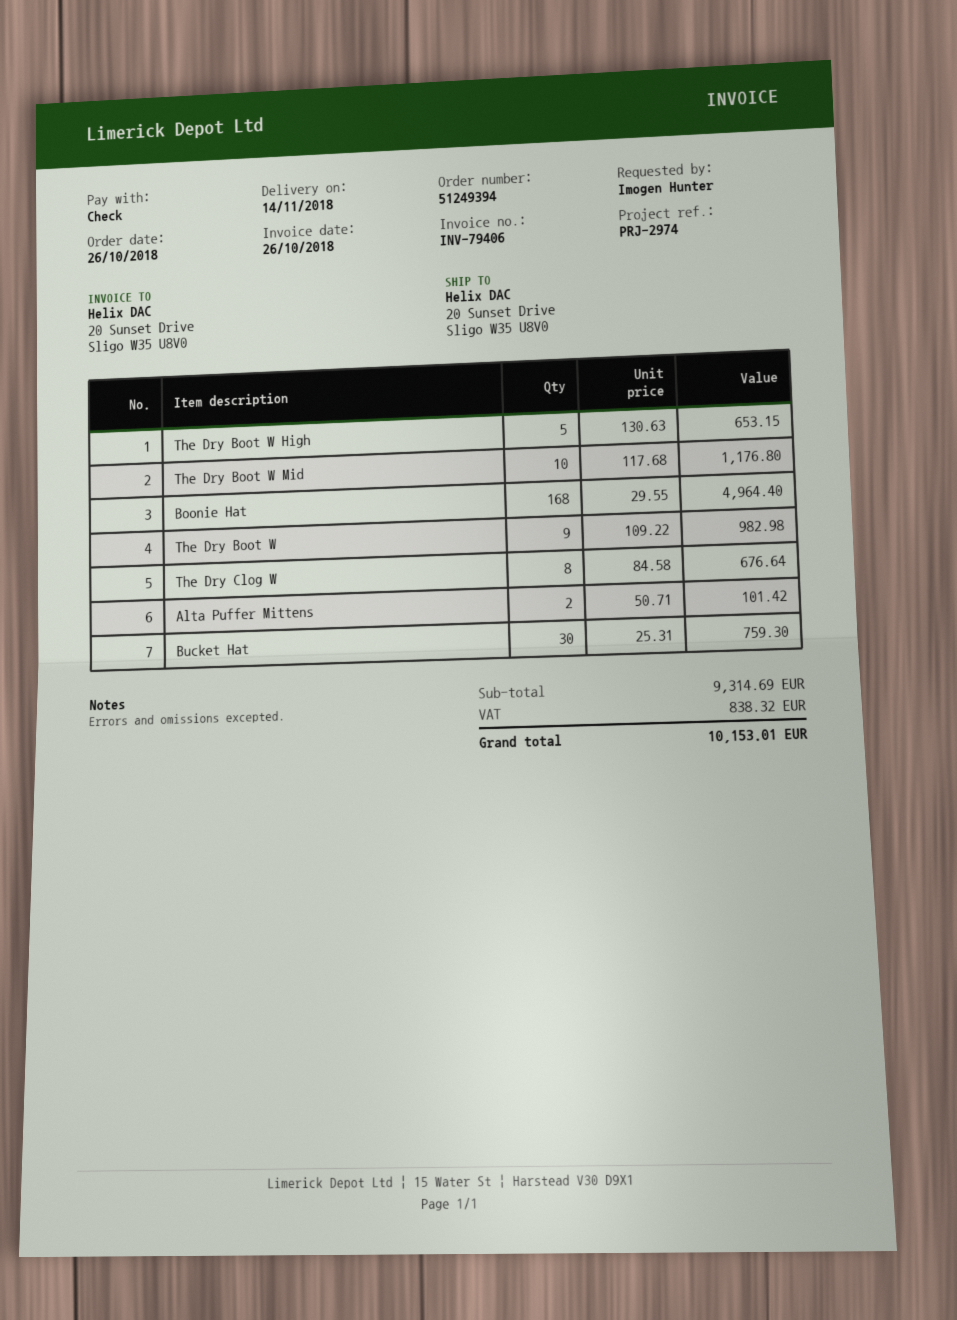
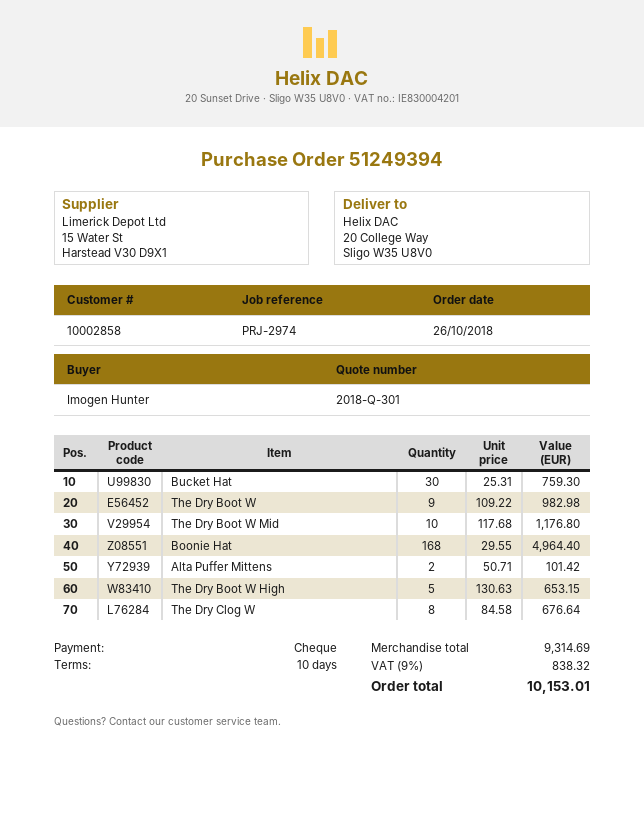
ship to: 20 Sunset Drive, Sligo W35 U8V0 -> 20 College Way, Sligo W35 U8V0

